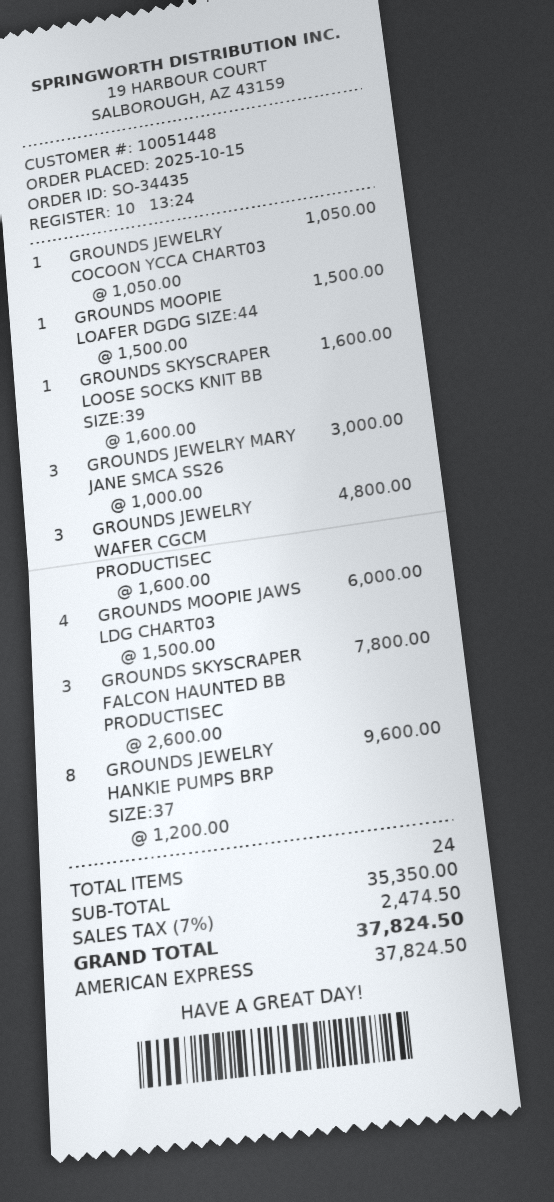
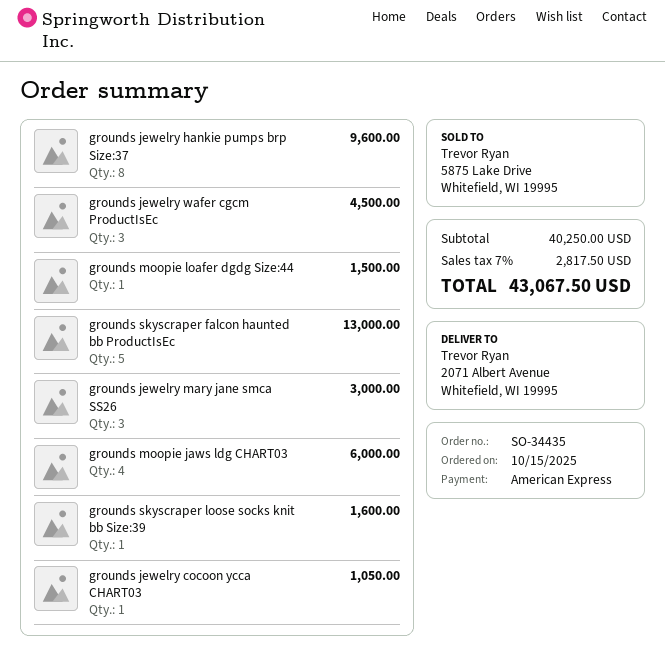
GROUNDS JEWELRY WAFER CGCM PRODUCTISEC: 3 for 4800.00 -> 3 for 4500.00
GROUNDS SKYSCRAPER FALCON HAUNTED BB PRODUCTISEC: 3 for 7800.00 -> 5 for 13000.00
subtotal: 35350.00 -> 40250.00
tax: 7% = 2474.50 -> 7% = 2817.50
total: 37824.50 -> 43067.50

